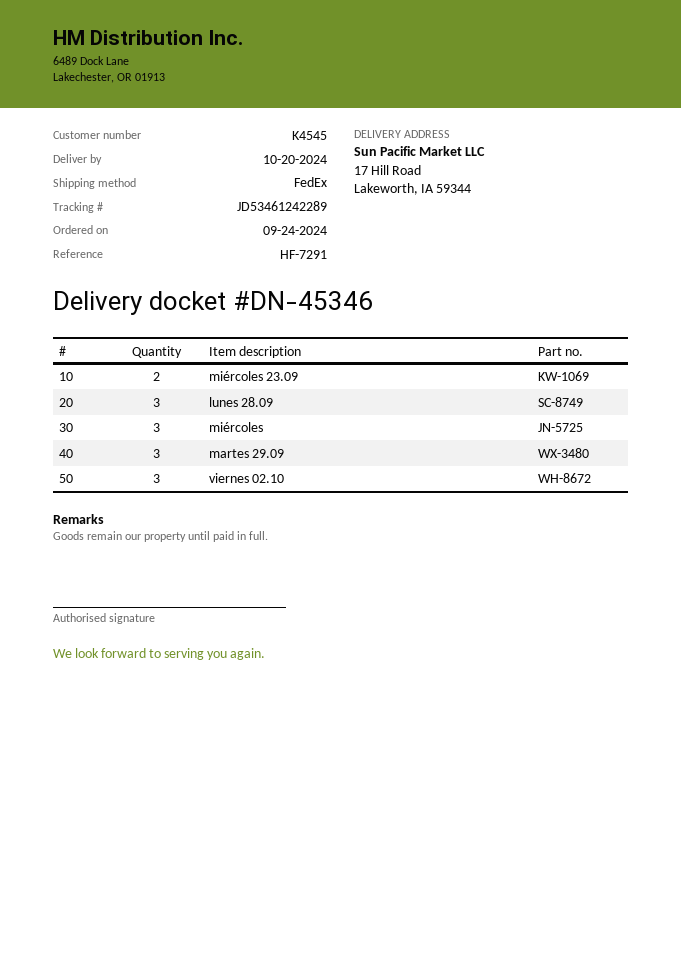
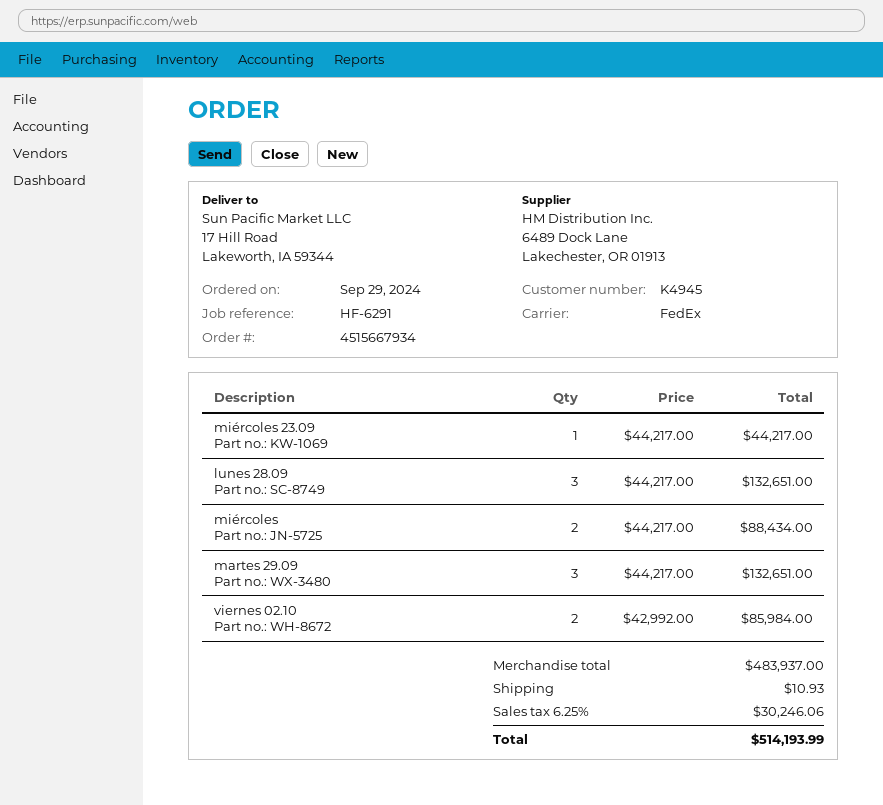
order date: 2024-09-24 -> 2024-09-29
customer number: K4545 -> K4945
reference: HF-7291 -> HF-6291
miércoles 23.09: 2 -> 1
miércoles: 3 -> 2
viernes 02.10: 3 -> 2

